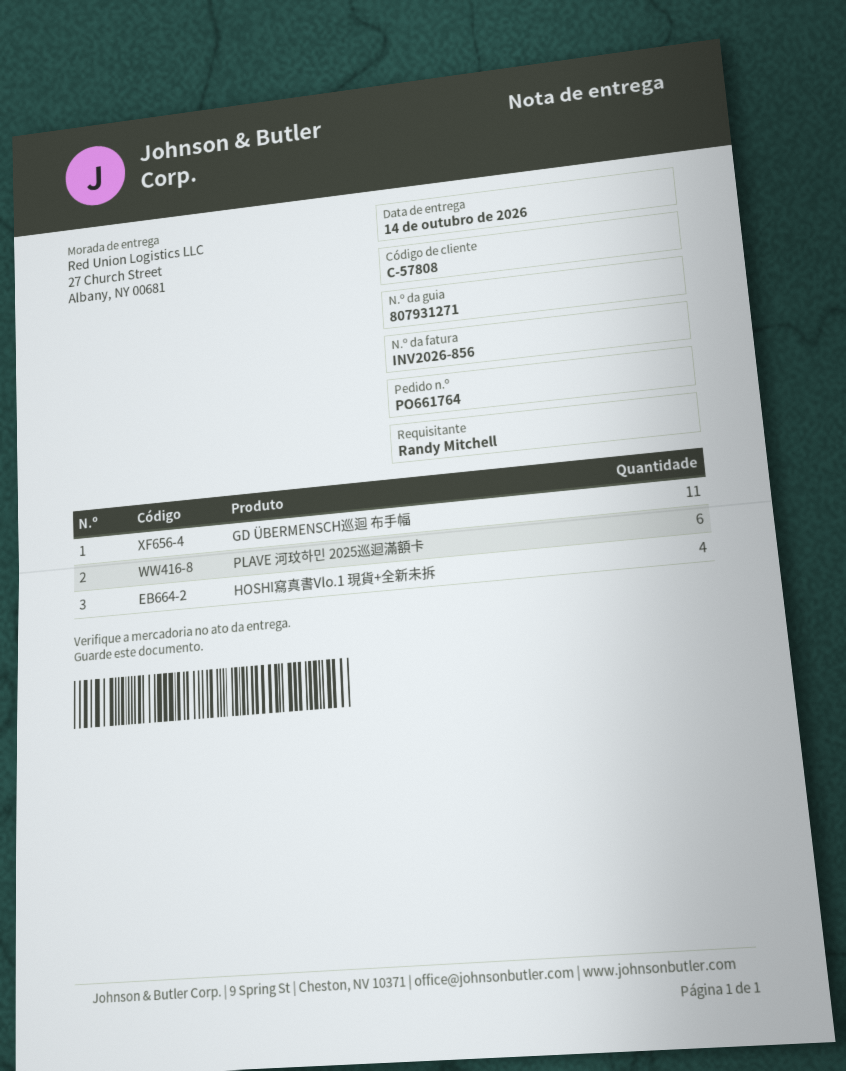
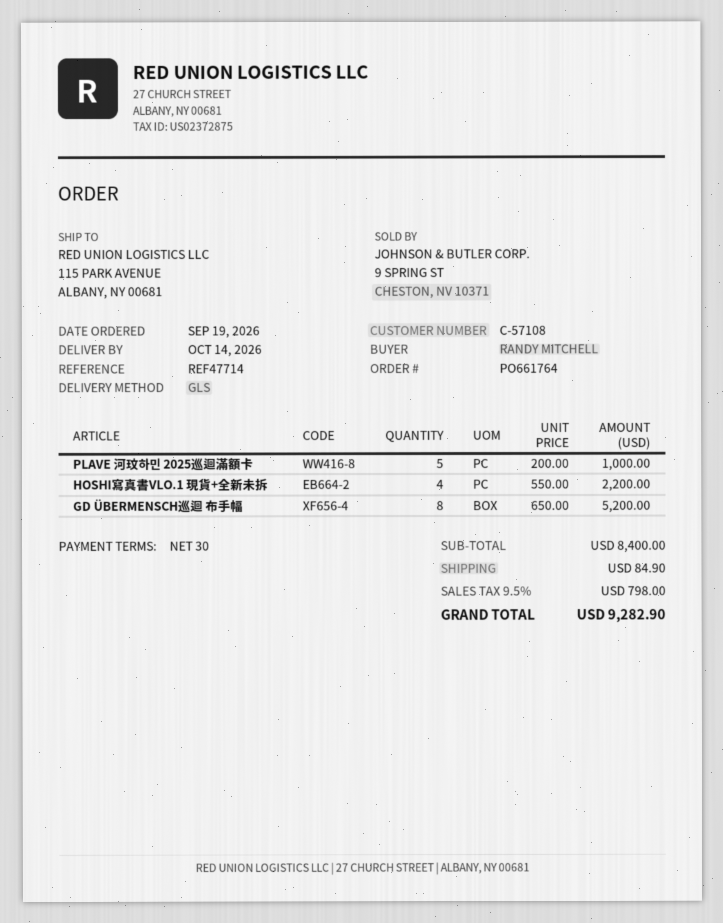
customer number: C-57808 -> C-57108
ship to: 27 Church Street, Albany, NY 00681 -> 115 PARK AVENUE, ALBANY, NY 00681
GD ÜBERMENSCH巡迴 布手幅: 11 -> 8
PLAVE 河玟하민 2025巡迴滿額卡: 6 -> 5

